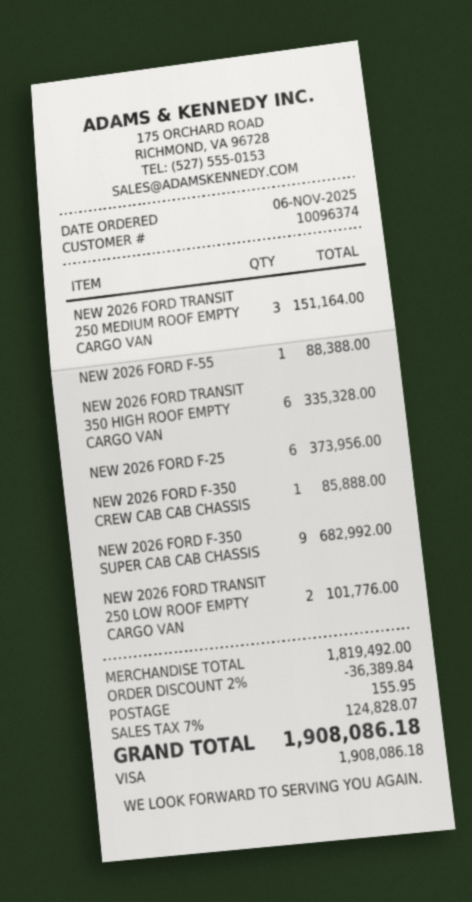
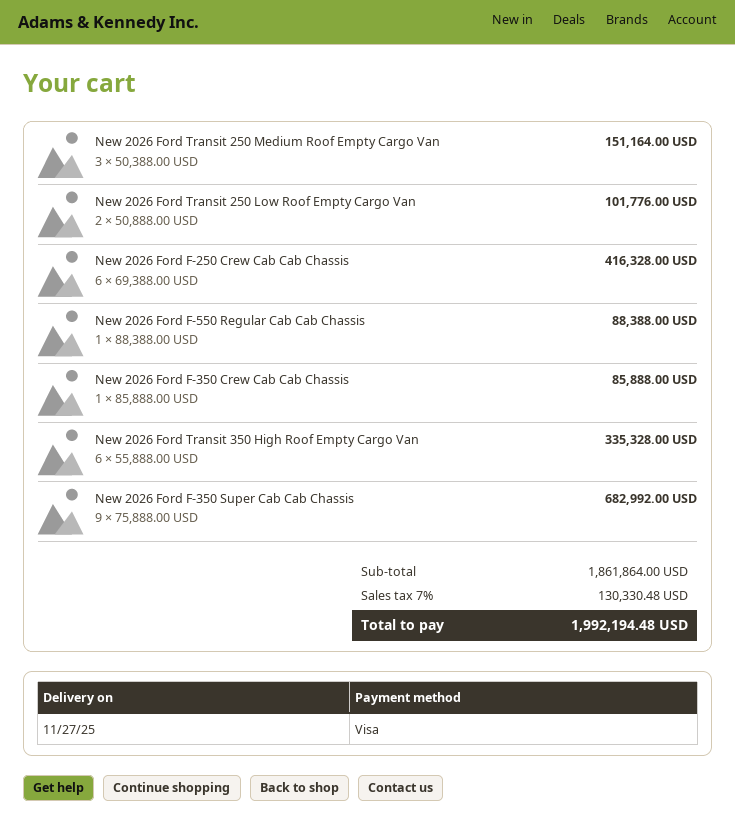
NEW 2026 FORD F-25: 6 for 373956.00 -> 6 for 416328.00
subtotal: 1819492.00 -> 1861864.00
discount: 2% = 36389.84 -> none
shipping: 155.95 -> none
tax: 7% = 124828.07 -> 7% = 130330.48
total: 1908086.18 -> 1992194.48

